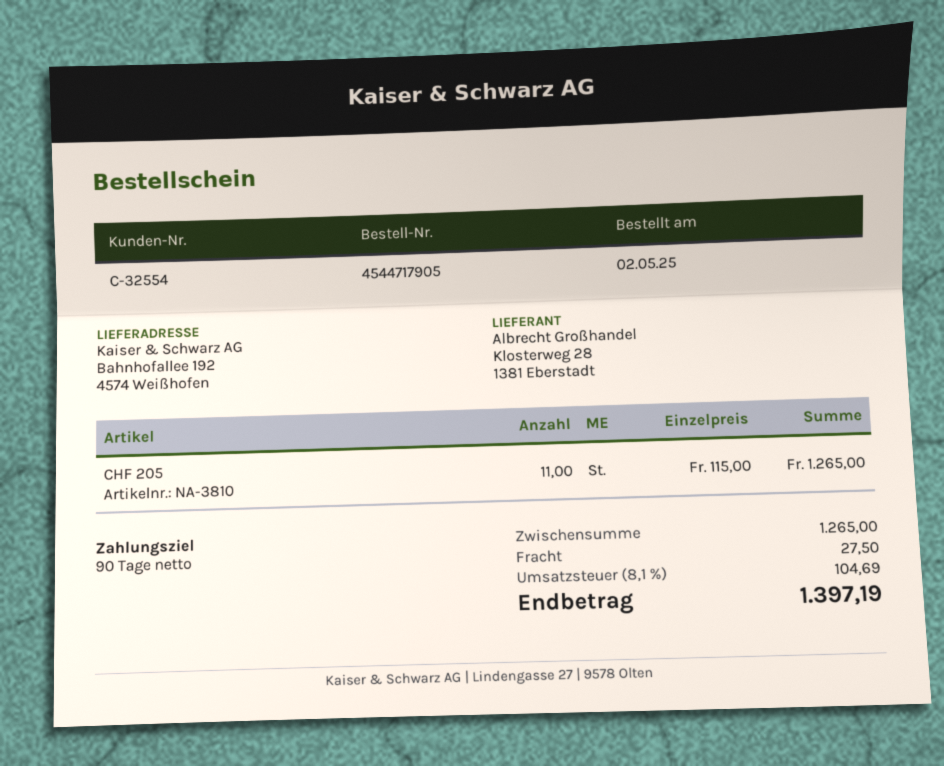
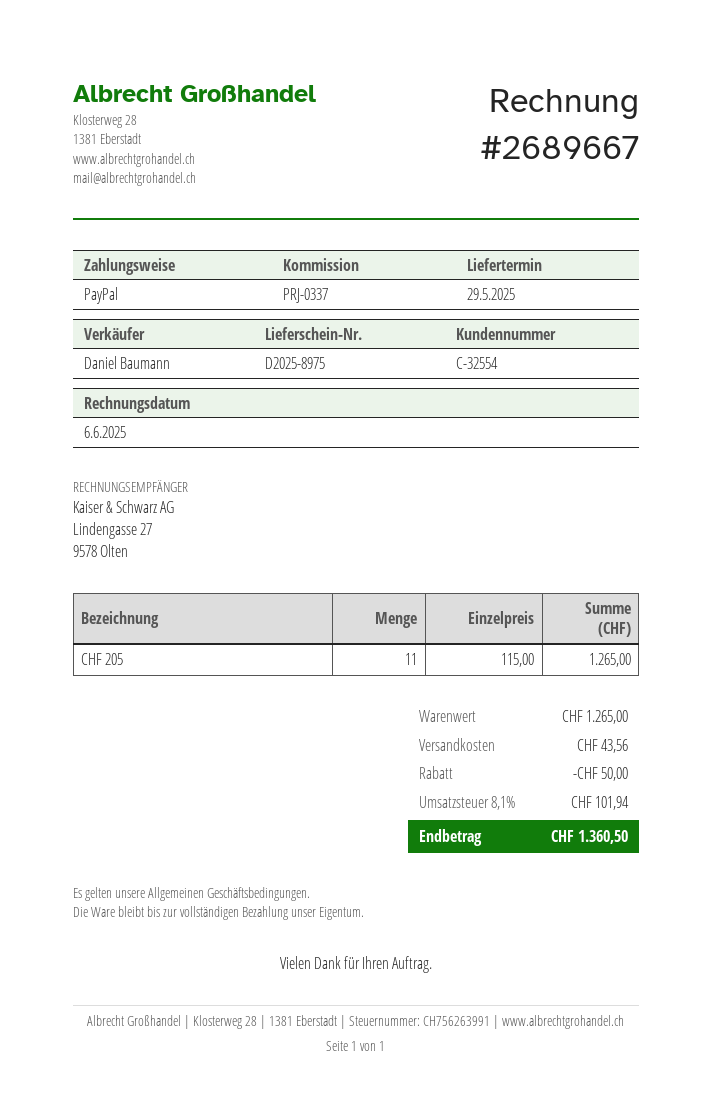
discount: none -> 50.00
shipping: 27.50 -> 43.56
tax: 8.1% = 104.69 -> 8.1% = 101.94
total: 1397.19 -> 1360.50

